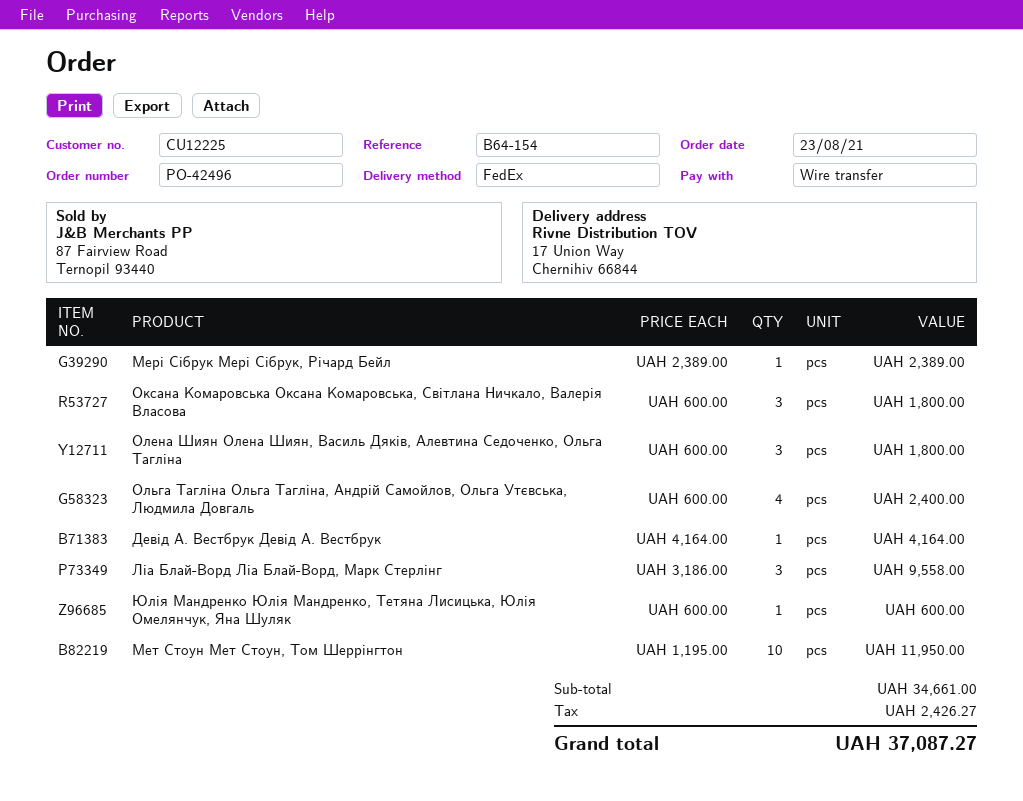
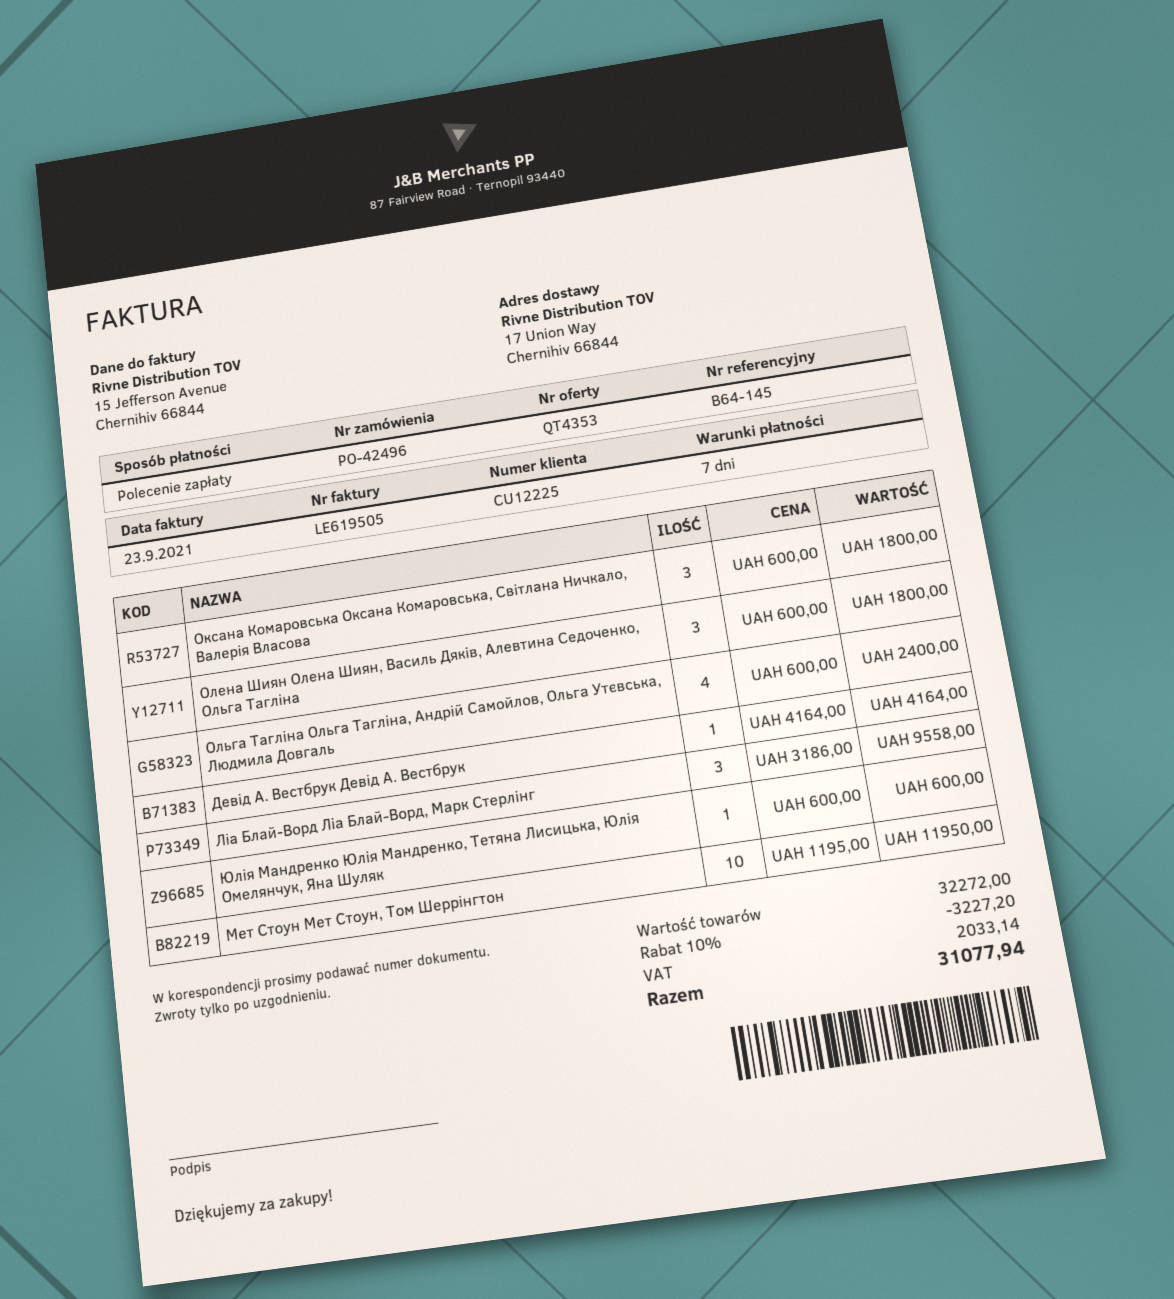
reference: B64-154 -> B64-145
payment method: bank transfer -> direct debit
Мері Сібрук Мері Сібрук, Річард Бейл: 1 x 2389.00 = 2389.00 -> none
subtotal: 34661.00 -> 32272.00
discount: none -> 10% = 3227.20
tax: 2426.27 -> 2033.14
total: 37087.27 -> 31077.94

